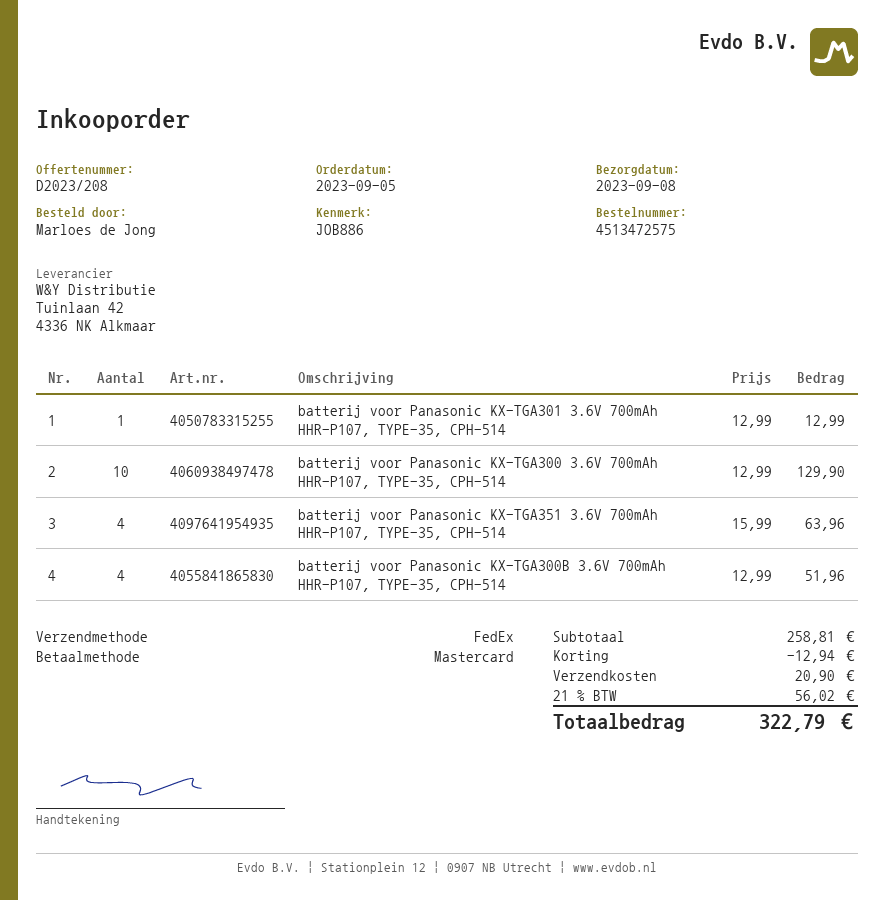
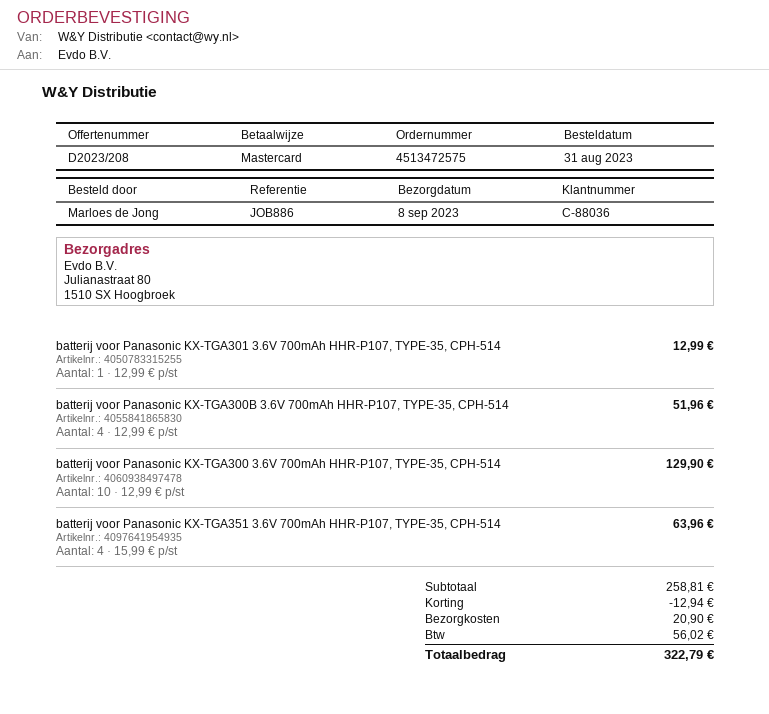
order date: 2023-09-05 -> 2023-08-31

